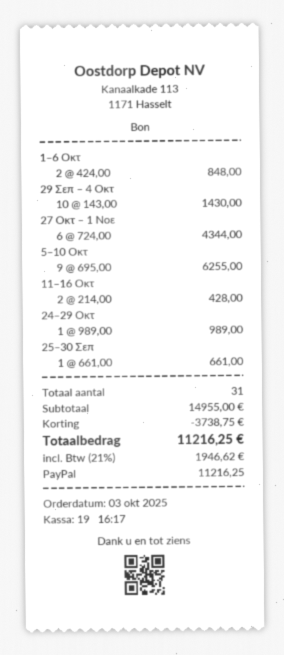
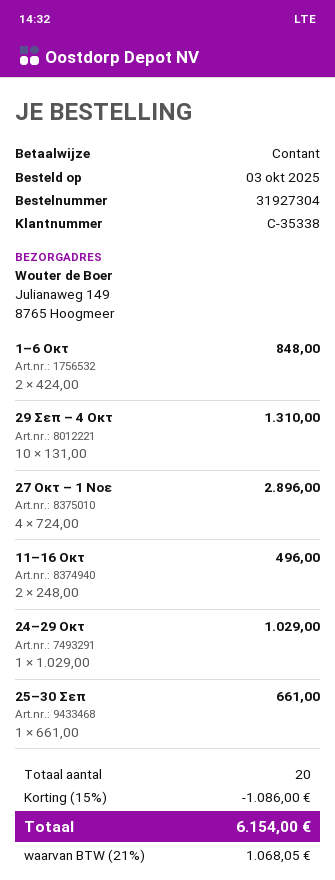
payment method: PayPal -> cash
29 Σεπ – 4 Οκτ: 10 x 143.00 = 1430.00 -> 10 x 131.00 = 1310.00
27 Οκτ – 1 Νοε: 6 x 724.00 = 4344.00 -> 4 x 724.00 = 2896.00
5–10 Οκτ: 9 x 695.00 = 6255.00 -> none
11–16 Οκτ: 2 x 214.00 = 428.00 -> 2 x 248.00 = 496.00
24–29 Οκτ: 1 x 989.00 = 989.00 -> 1 x 1029.00 = 1029.00
total quantity: 31 -> 20
discount: 3738.75 -> 1086.00
tax: 21% = 1946.62 -> 21% = 1068.05
total: 11216.25 -> 6154.00

